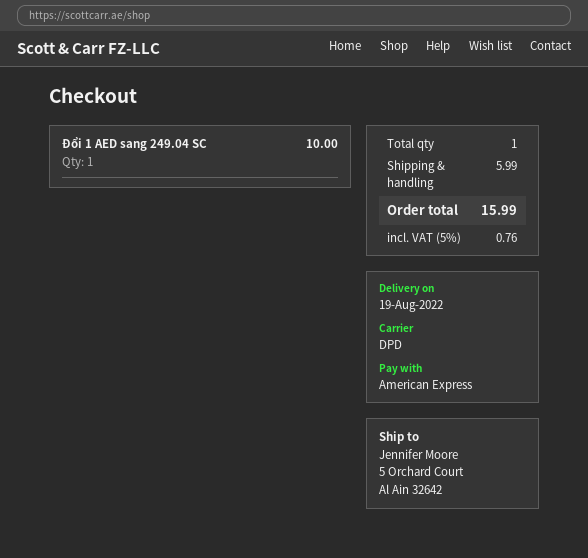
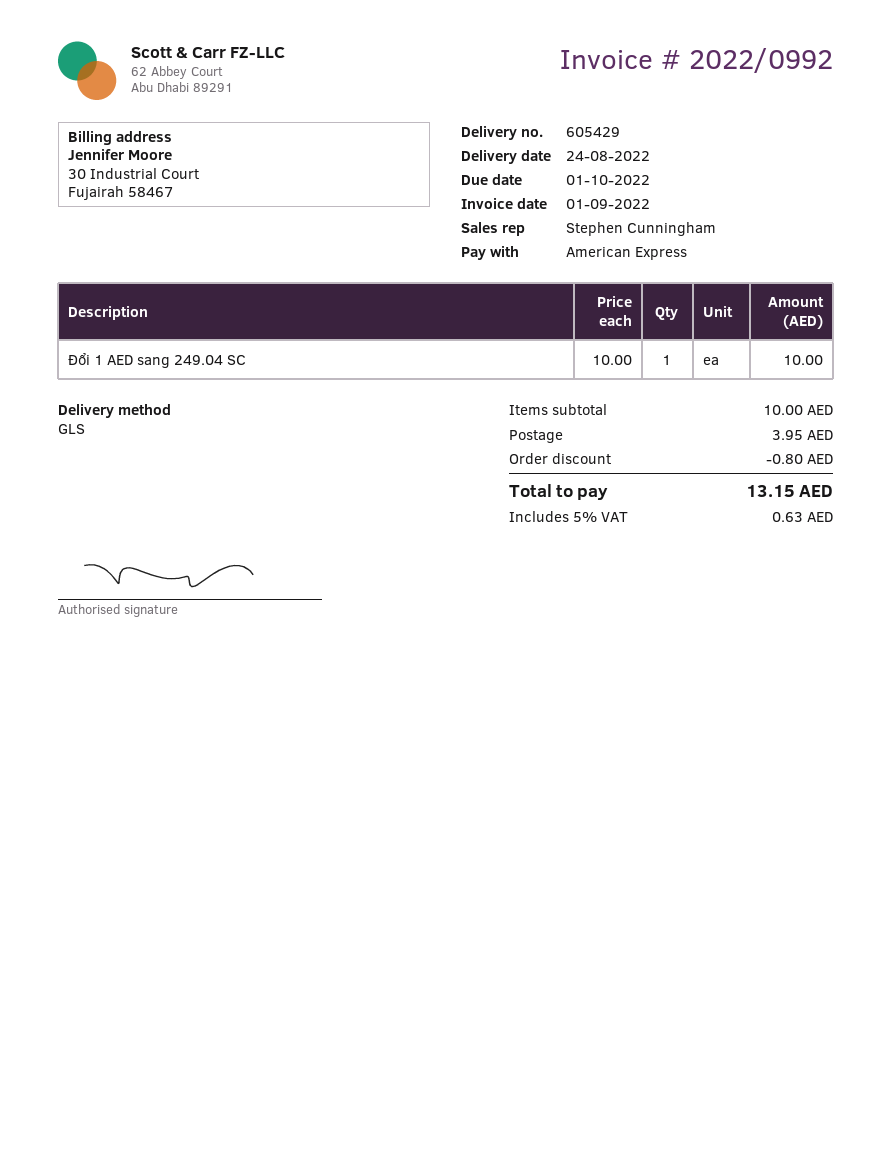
delivery date: 2022-08-19 -> 2022-08-24
shipping method: DPD -> GLS
discount: none -> 0.80
shipping: 5.99 -> 3.95
tax: 5% = 0.76 -> 5% = 0.63
total: 15.99 -> 13.15

